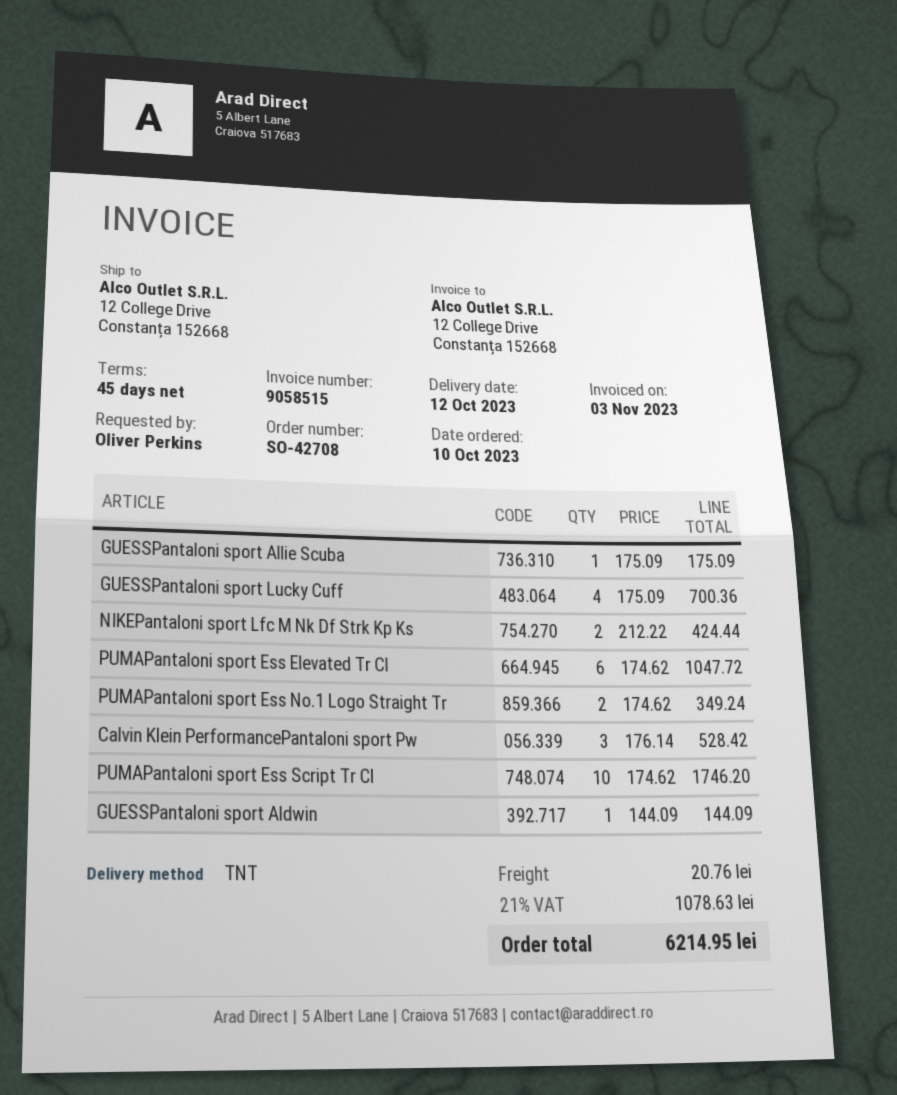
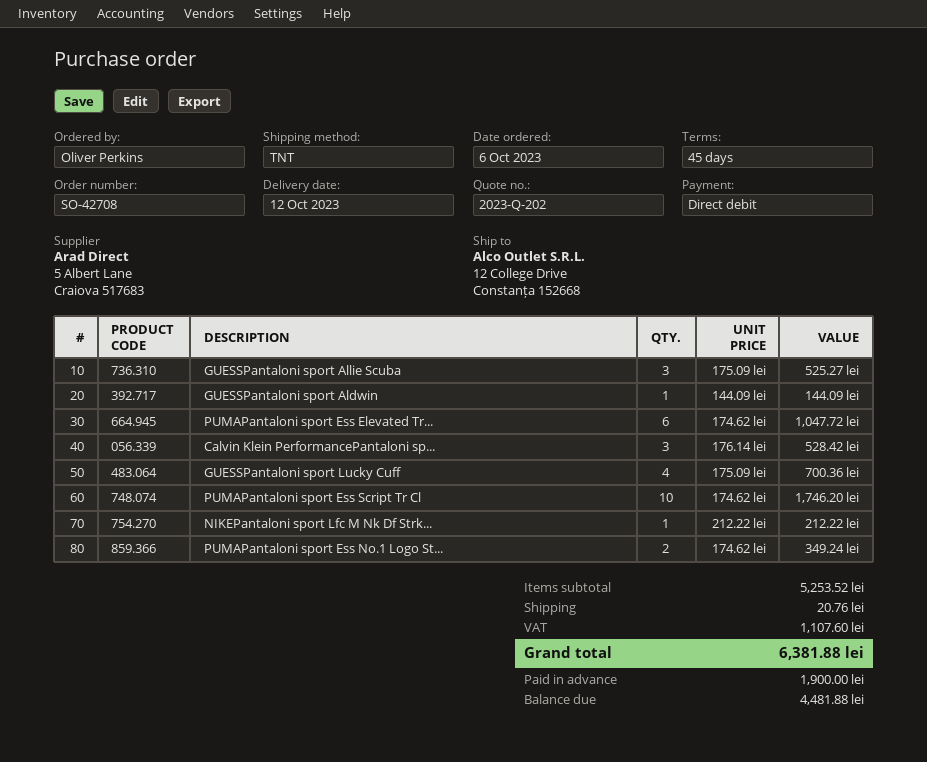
order date: 2023-10-10 -> 2023-10-06
GUESSPantaloni sport Allie Scuba: 1 x 175.09 = 175.09 -> 3 x 175.09 = 525.27
NIKEPantaloni sport Lfc M Nk Df Strk Kp Ks: 2 x 212.22 = 424.44 -> 1 x 212.22 = 212.22
tax: 1078.63 -> 1107.60
total: 6214.95 -> 6381.88

